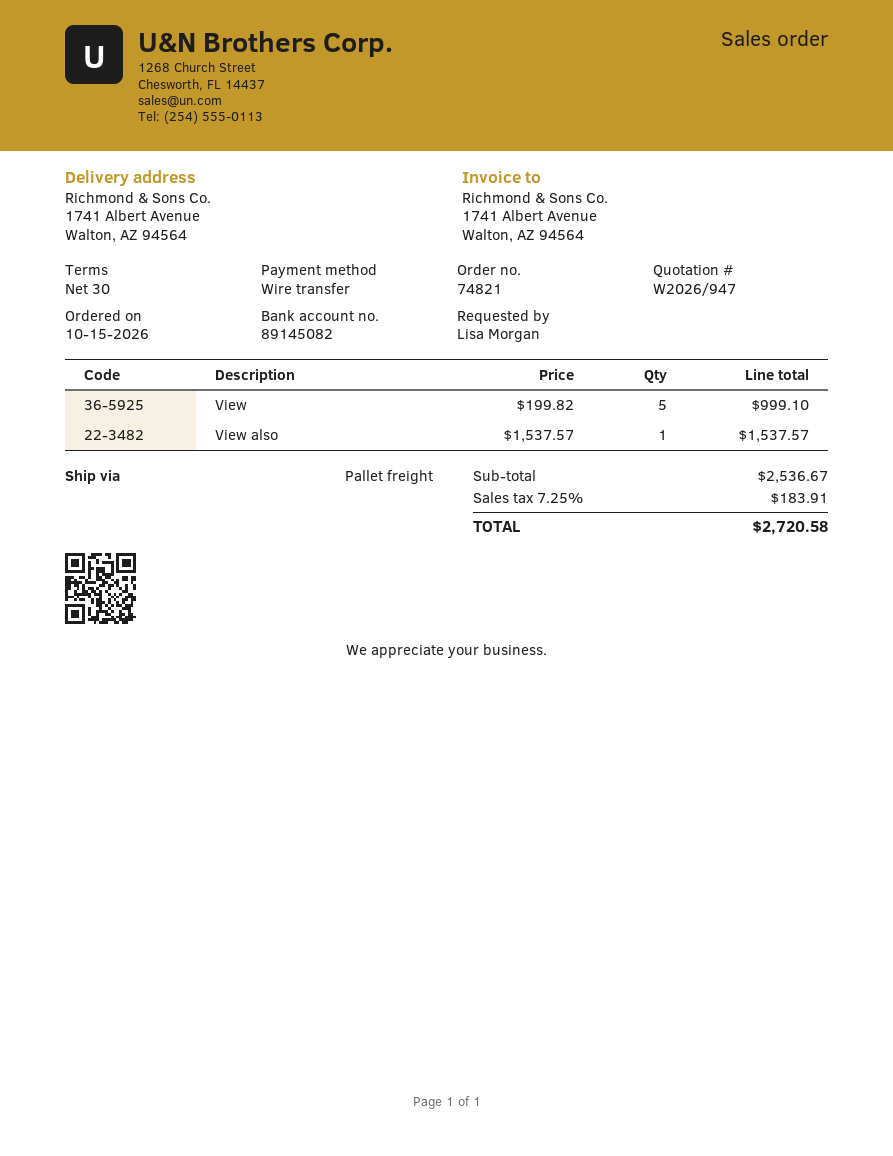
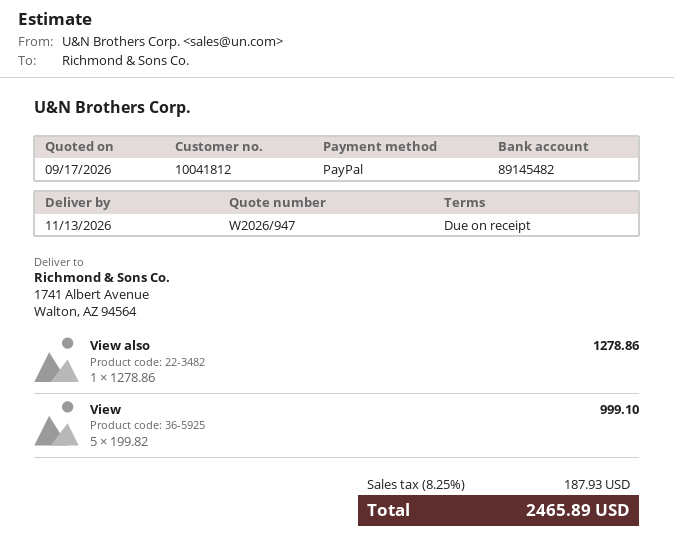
payment terms: 30 days -> on receipt
payment method: bank transfer -> PayPal
bank account: 89145082 -> 89145482
View also: 1 x 1537.57 = 1537.57 -> 1 x 1278.86 = 1278.86
tax: 7.25% = 183.91 -> 8.25% = 187.93
total: 2720.58 -> 2465.89

